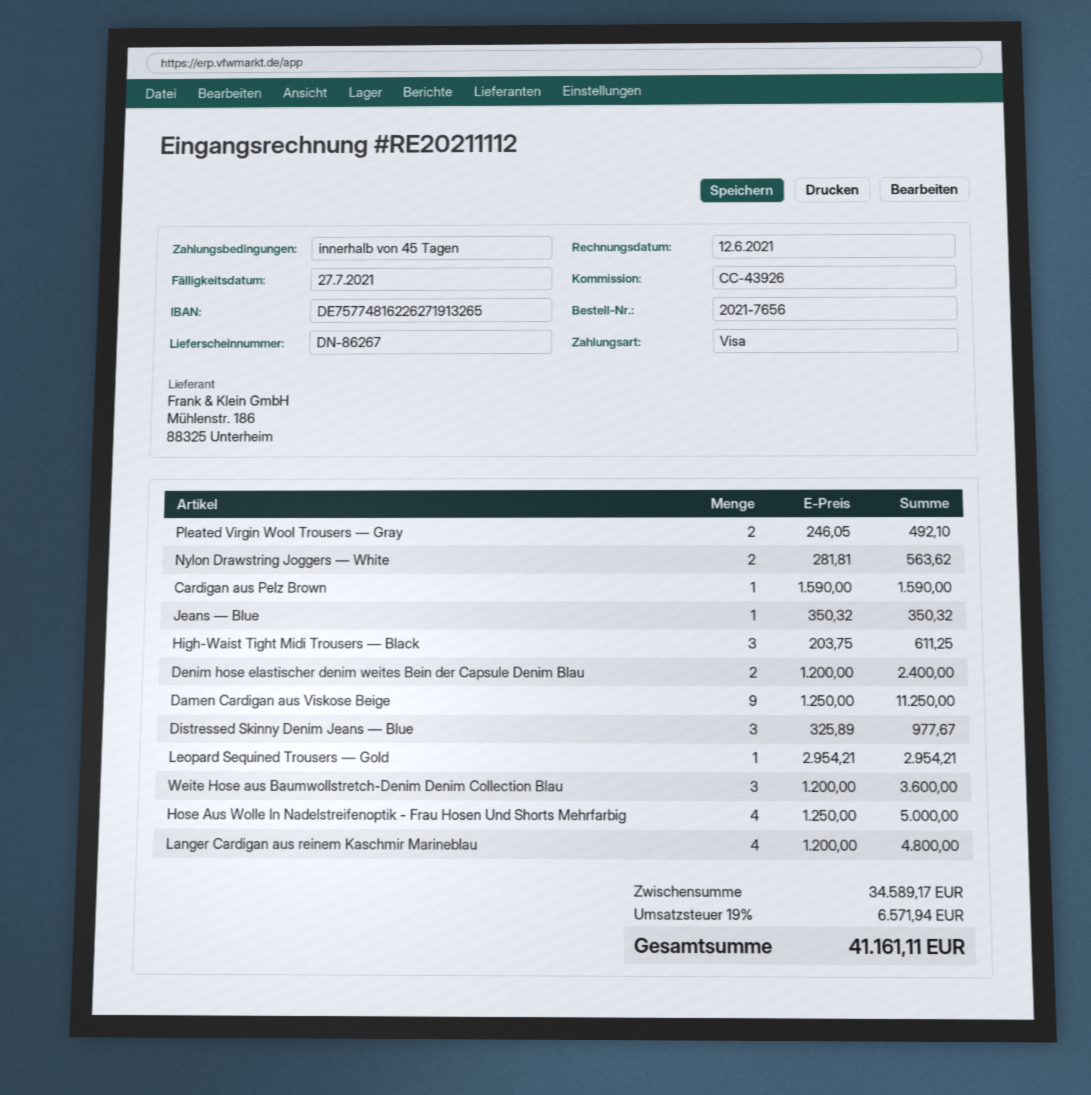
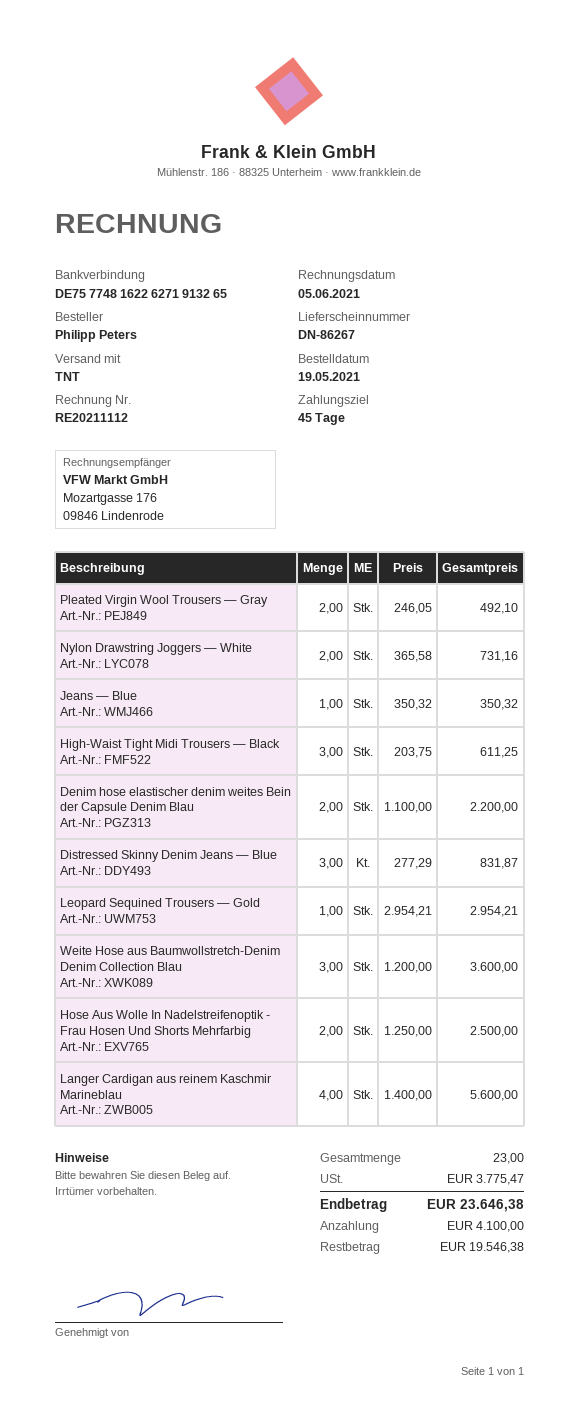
invoice date: 2021-06-12 -> 2021-06-05
Nylon Drawstring Joggers — White: 2 x 281.81 = 563.62 -> 2 x 365.58 = 731.16
Cardigan aus Pelz Brown: 1 x 1590.00 = 1590.00 -> none
Denim hose elastischer denim weites Bein der Capsule Denim Blau: 2 x 1200.00 = 2400.00 -> 2 x 1100.00 = 2200.00
Damen Cardigan aus Viskose Beige: 9 x 1250.00 = 11250.00 -> none
Distressed Skinny Denim Jeans — Blue: 3 x 325.89 = 977.67 -> 3 x 277.29 = 831.87
Hose Aus Wolle In Nadelstreifenoptik - Frau Hosen Und Shorts Mehrfarbig: 4 x 1250.00 = 5000.00 -> 2 x 1250.00 = 2500.00
Langer Cardigan aus reinem Kaschmir Marineblau: 4 x 1200.00 = 4800.00 -> 4 x 1400.00 = 5600.00
tax: 6571.94 -> 3775.47
total: 41161.11 -> 23646.38

